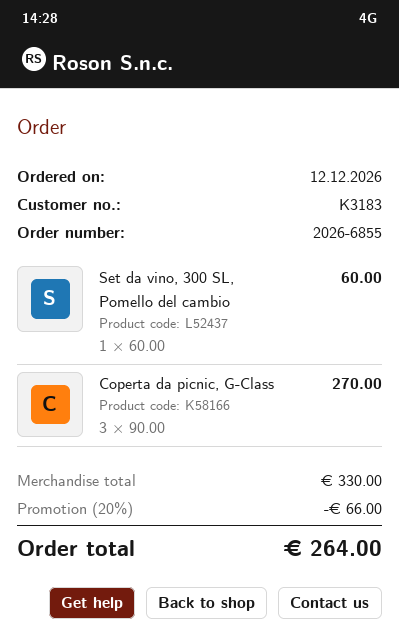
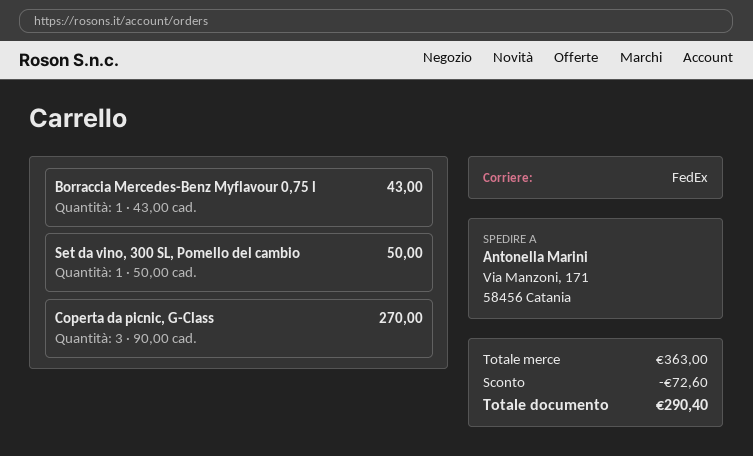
Set da vino, 300 SL, Pomello del cambio: 1 x 60.00 = 60.00 -> 1 x 50.00 = 50.00
Borraccia Mercedes-Benz Myflavour 0,75 l: none -> 1 x 43.00 = 43.00
subtotal: 330.00 -> 363.00
discount: 66.00 -> 72.60
total: 264.00 -> 290.40

